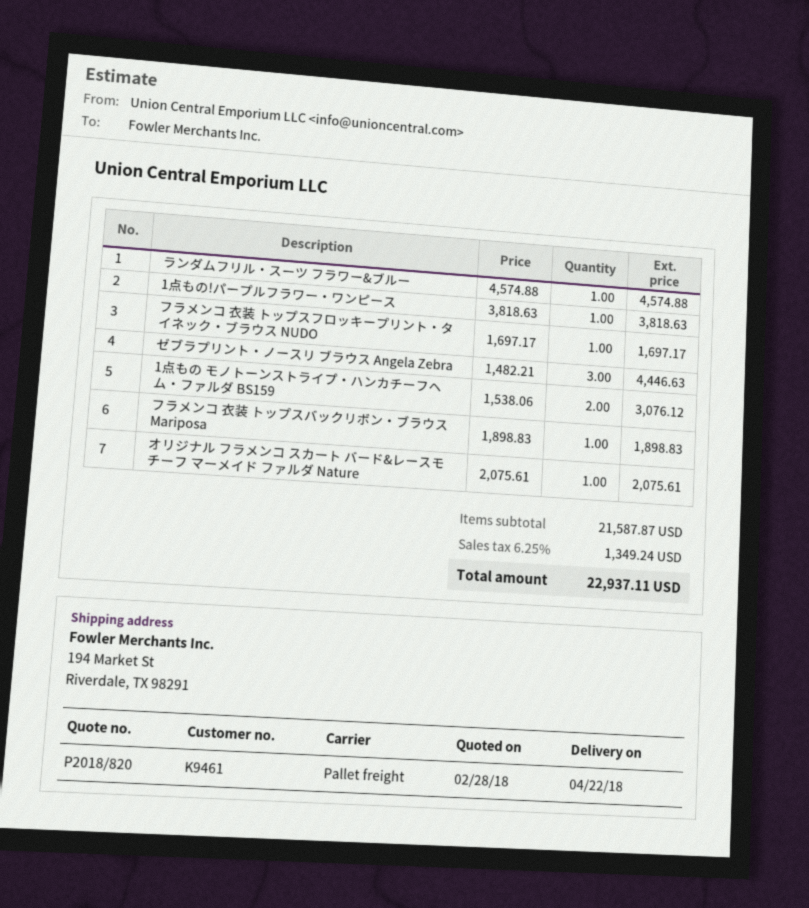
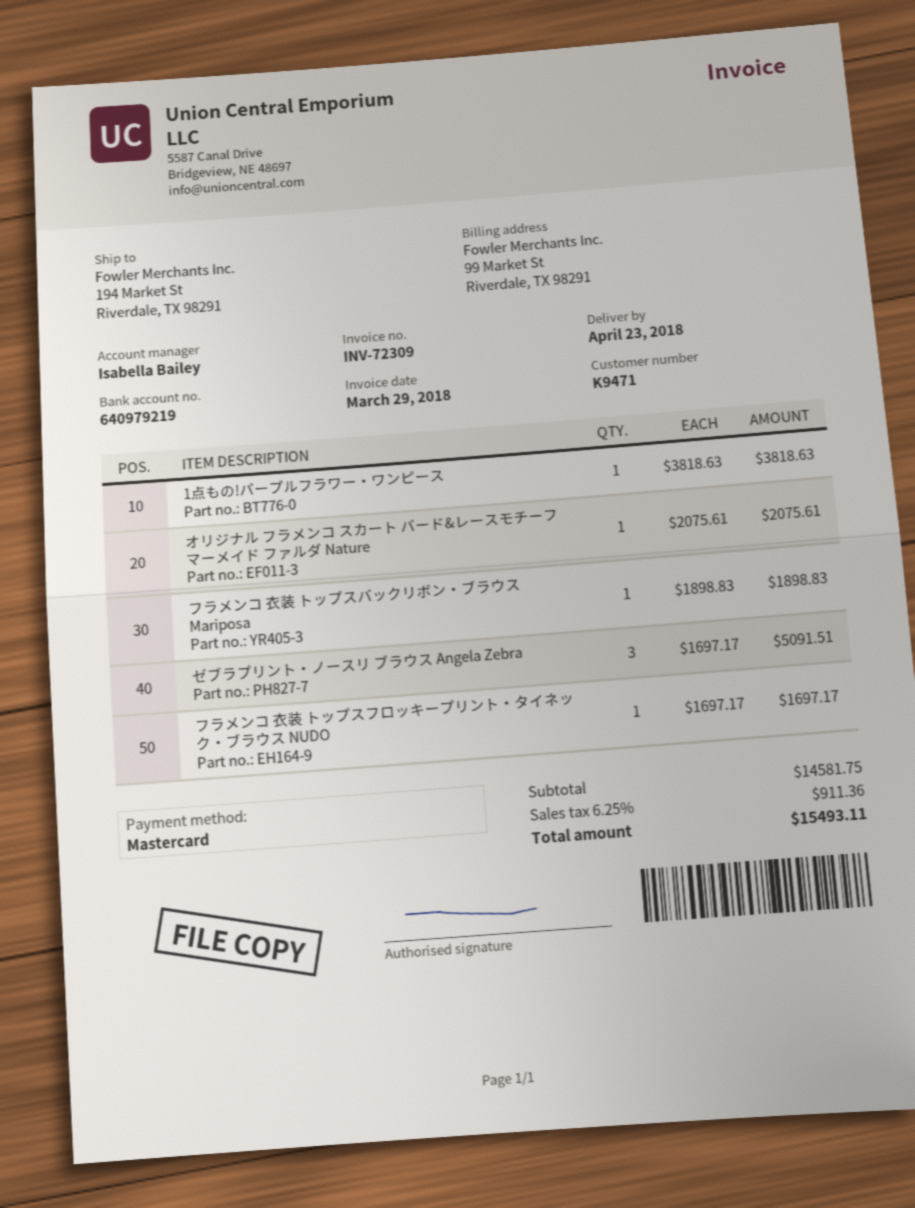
delivery date: 2018-04-22 -> 2018-04-23
customer number: K9461 -> K9471
ランダムフリル・スーツ フラワー&ブルー: 1 x 4574.88 = 4574.88 -> none
ゼブラプリント・ノースリ ブラウス Angela Zebra: 3 x 1482.21 = 4446.63 -> 3 x 1697.17 = 5091.51
1点もの モノトーンストライプ・ハンカチーフヘム・ファルダ BS159: 2 x 1538.06 = 3076.12 -> none
subtotal: 21587.87 -> 14581.75
tax: 6.25% = 1349.24 -> 6.25% = 911.36
total: 22937.11 -> 15493.11

